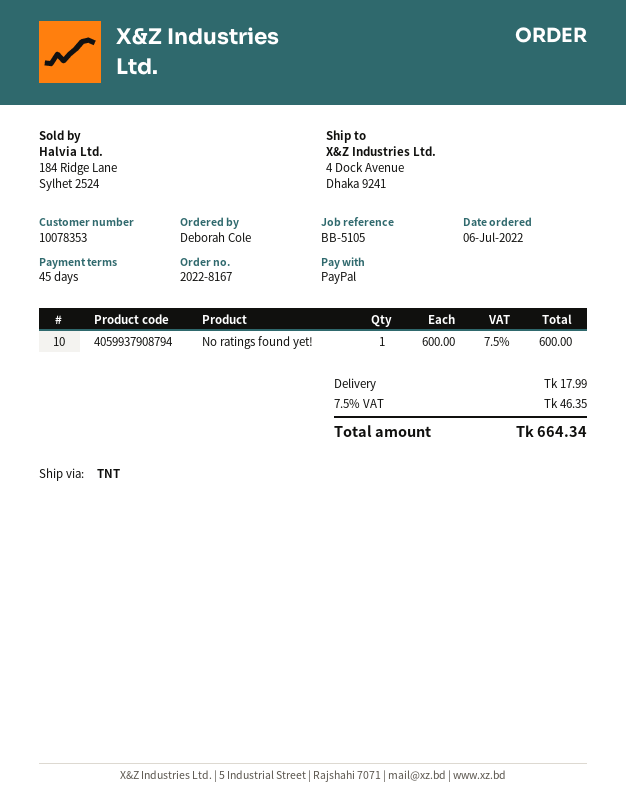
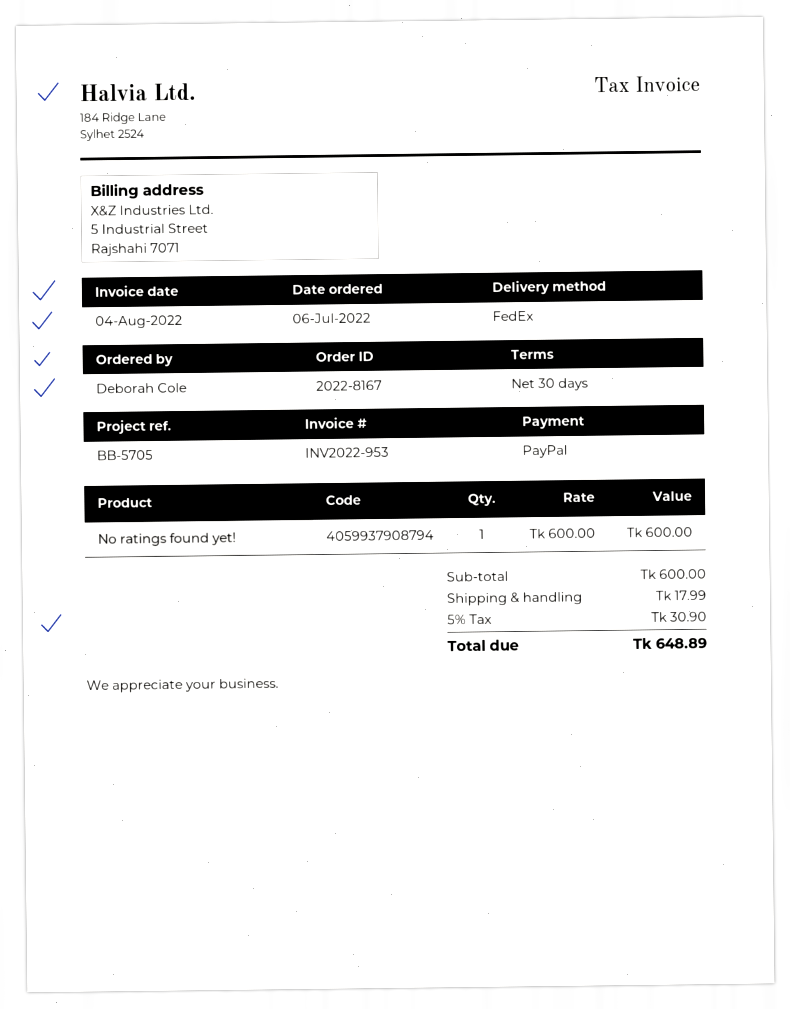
payment terms: 45 days -> 30 days
reference: BB-5105 -> BB-5705
shipping method: TNT -> FedEx
tax: 7.5% = 46.35 -> 5% = 30.90
total: 664.34 -> 648.89

